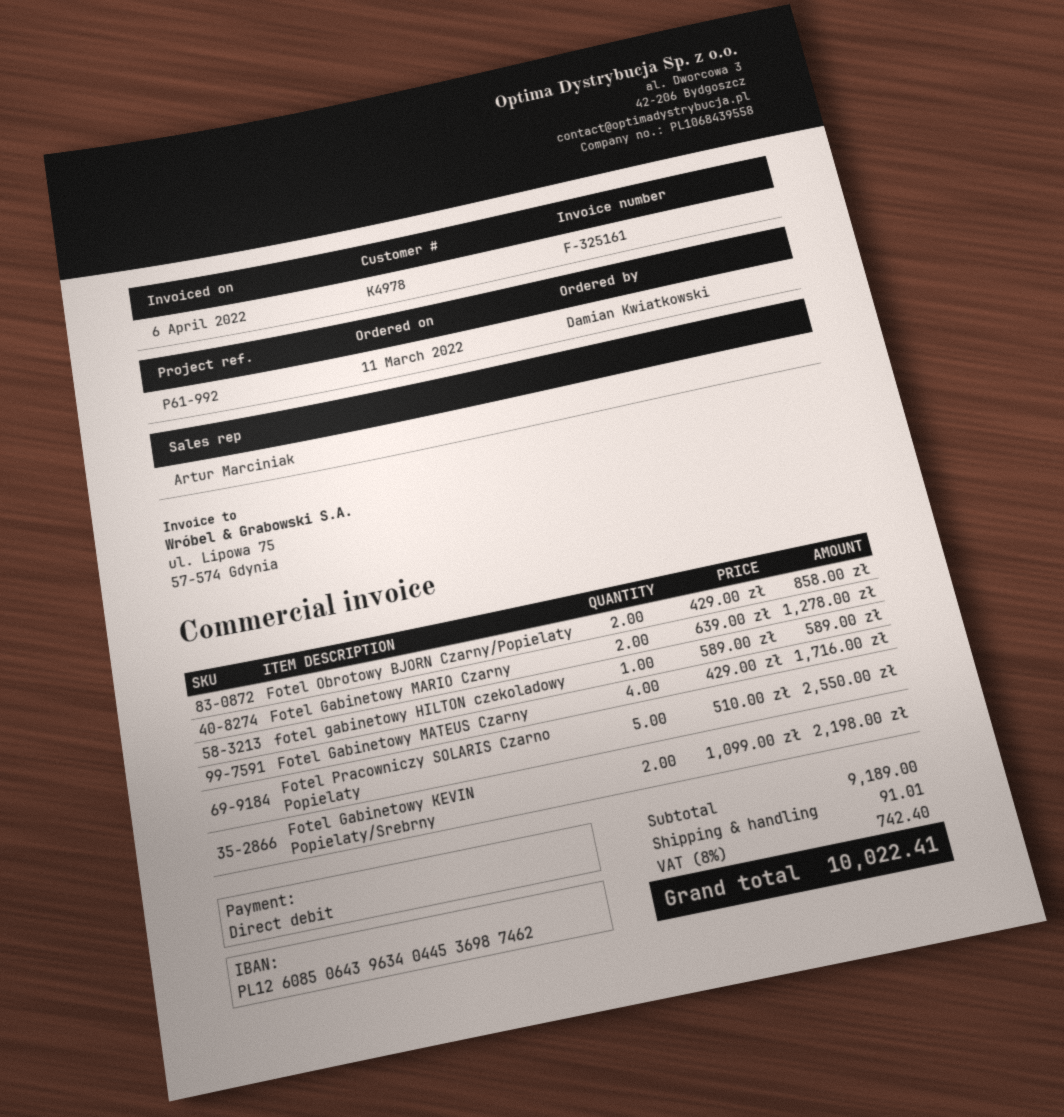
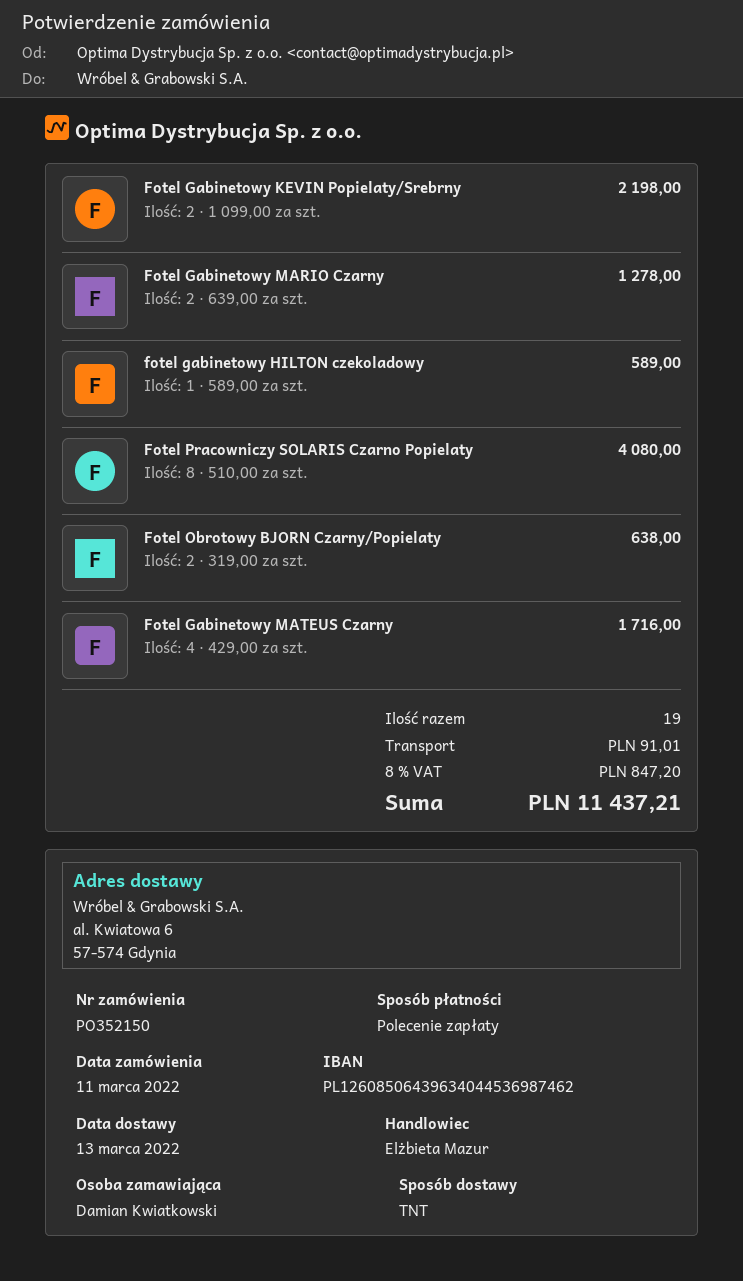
sales rep: Artur Marciniak -> Elżbieta Mazur
Fotel Obrotowy BJORN Czarny/Popielaty: 2 x 429.00 = 858.00 -> 2 x 319.00 = 638.00
Fotel Pracowniczy SOLARIS Czarno Popielaty: 5 x 510.00 = 2550.00 -> 8 x 510.00 = 4080.00
tax: 8% = 742.40 -> 8% = 847.20
total: 10022.41 -> 11437.21

